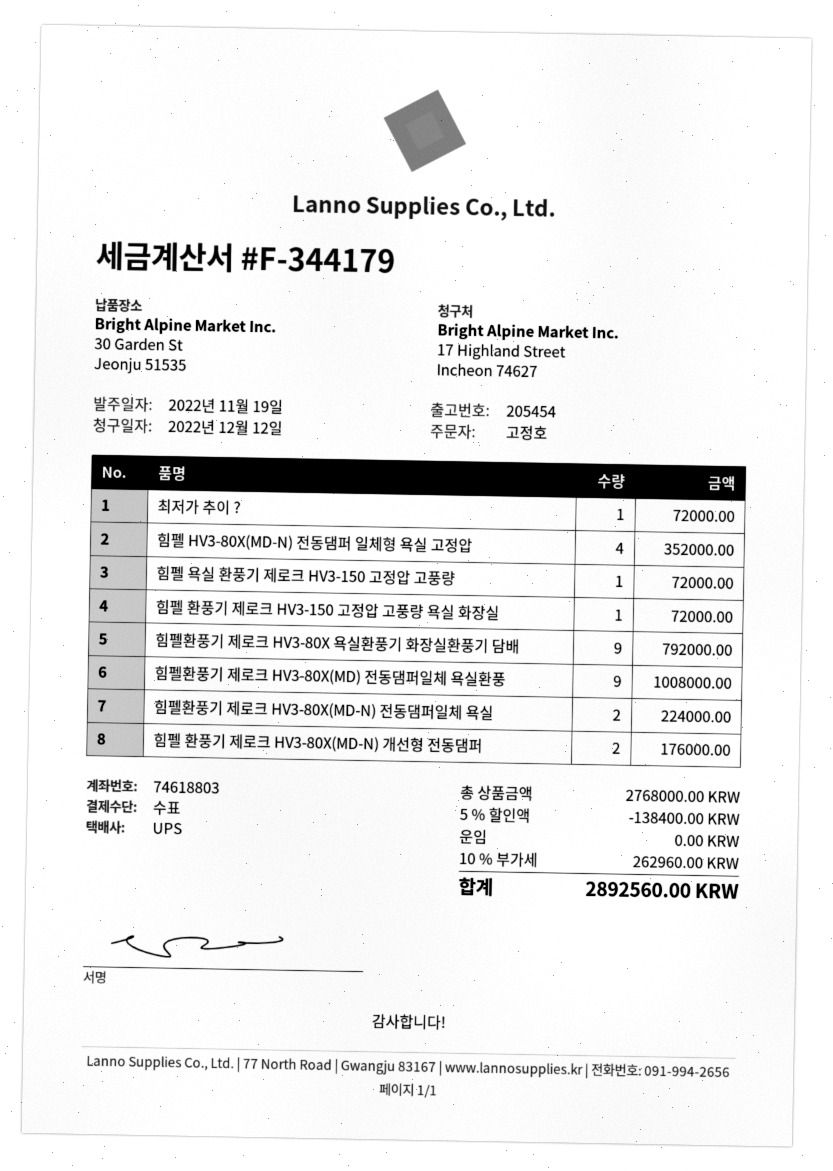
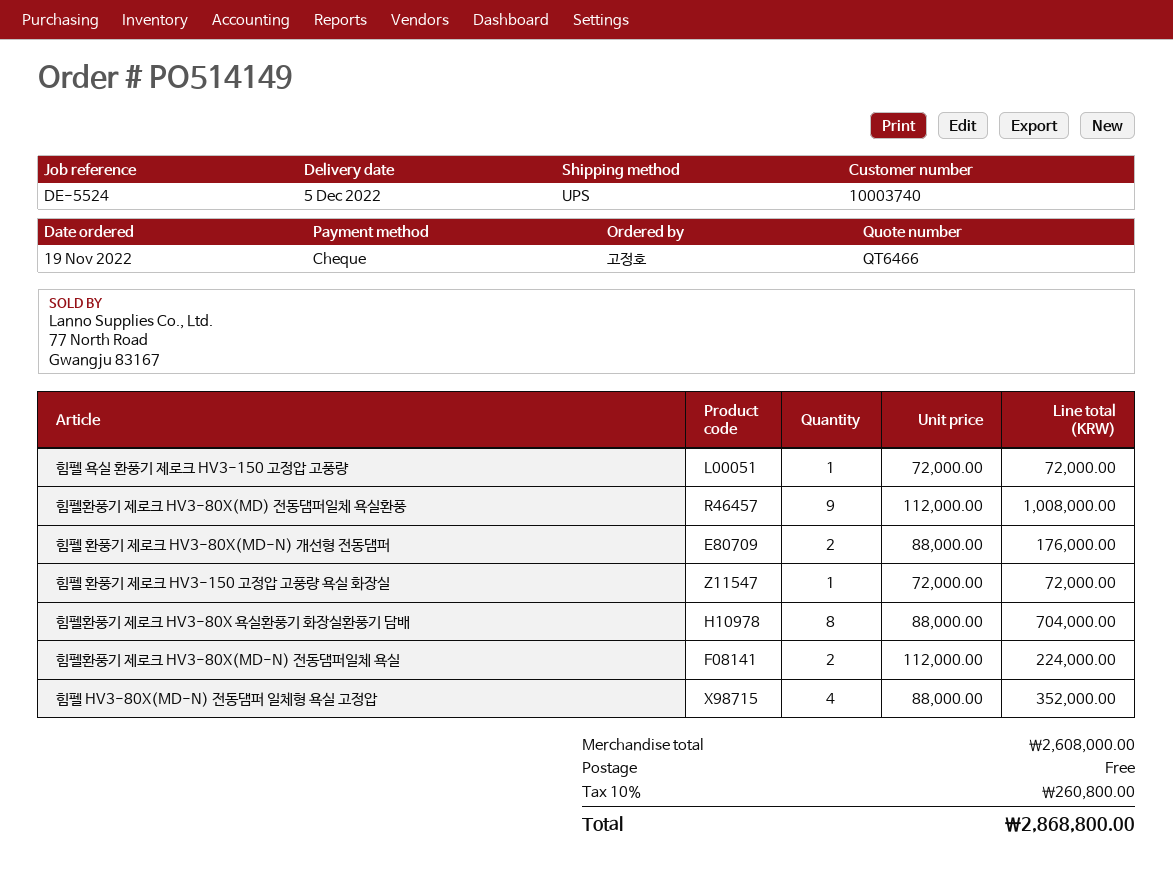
최저가 추이 ?: 1 for 72000.00 -> none
힘펠환풍기 제로크 HV3-80X 욕실환풍기 화장실환풍기 담배: 9 for 792000.00 -> 8 for 704000.00
subtotal: 2768000.00 -> 2608000.00
discount: 5% = 138400.00 -> none
tax: 10% = 262960.00 -> 10% = 260800.00
total: 2892560.00 -> 2868800.00

